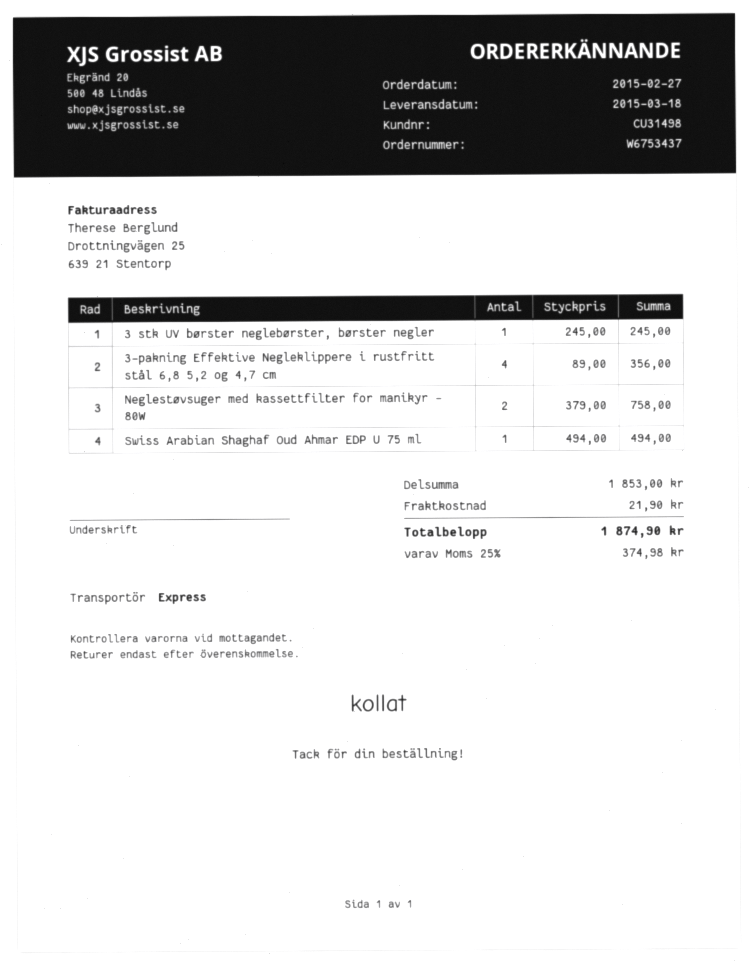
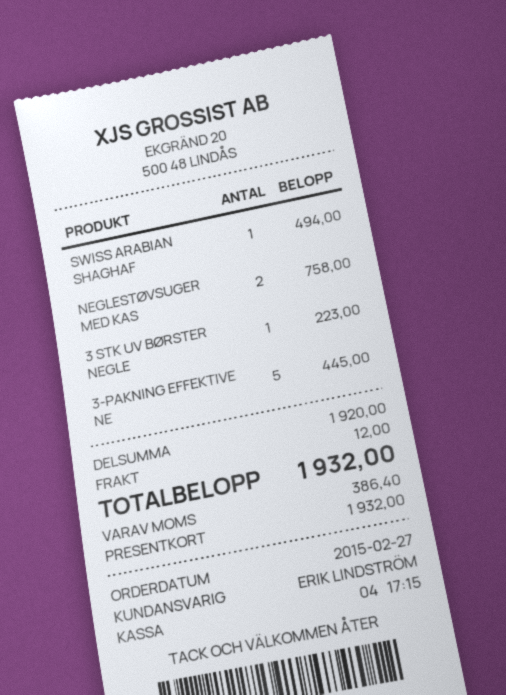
3 stk UV børster neglebørster, børster negler: 1 for 245.00 -> 1 for 223.00
3-pakning Effektive Negleklippere i rustfritt stål 6,8 5,2 og 4,7 cm: 4 for 356.00 -> 5 for 445.00
subtotal: 1853.00 -> 1920.00
shipping: 21.90 -> 12.00
tax: 374.98 -> 386.40
total: 1874.90 -> 1932.00

